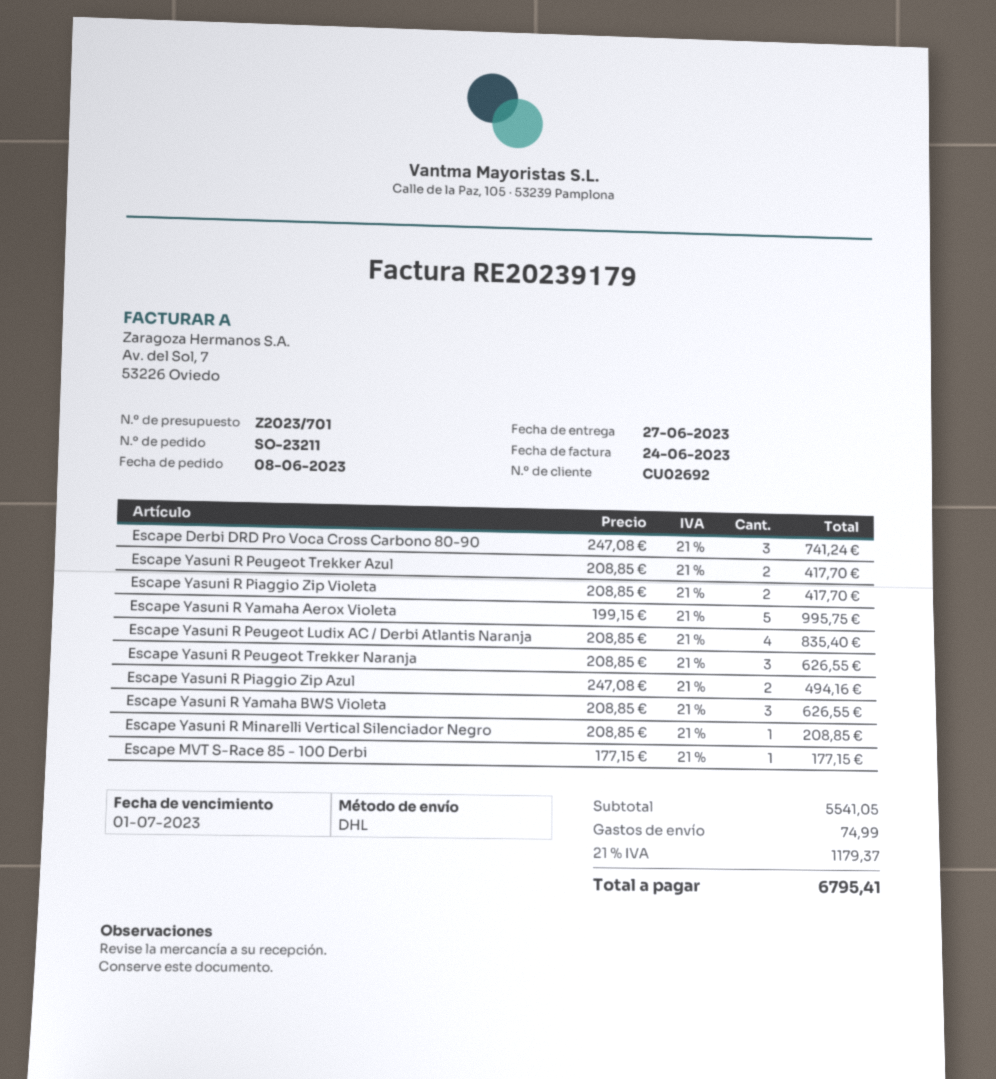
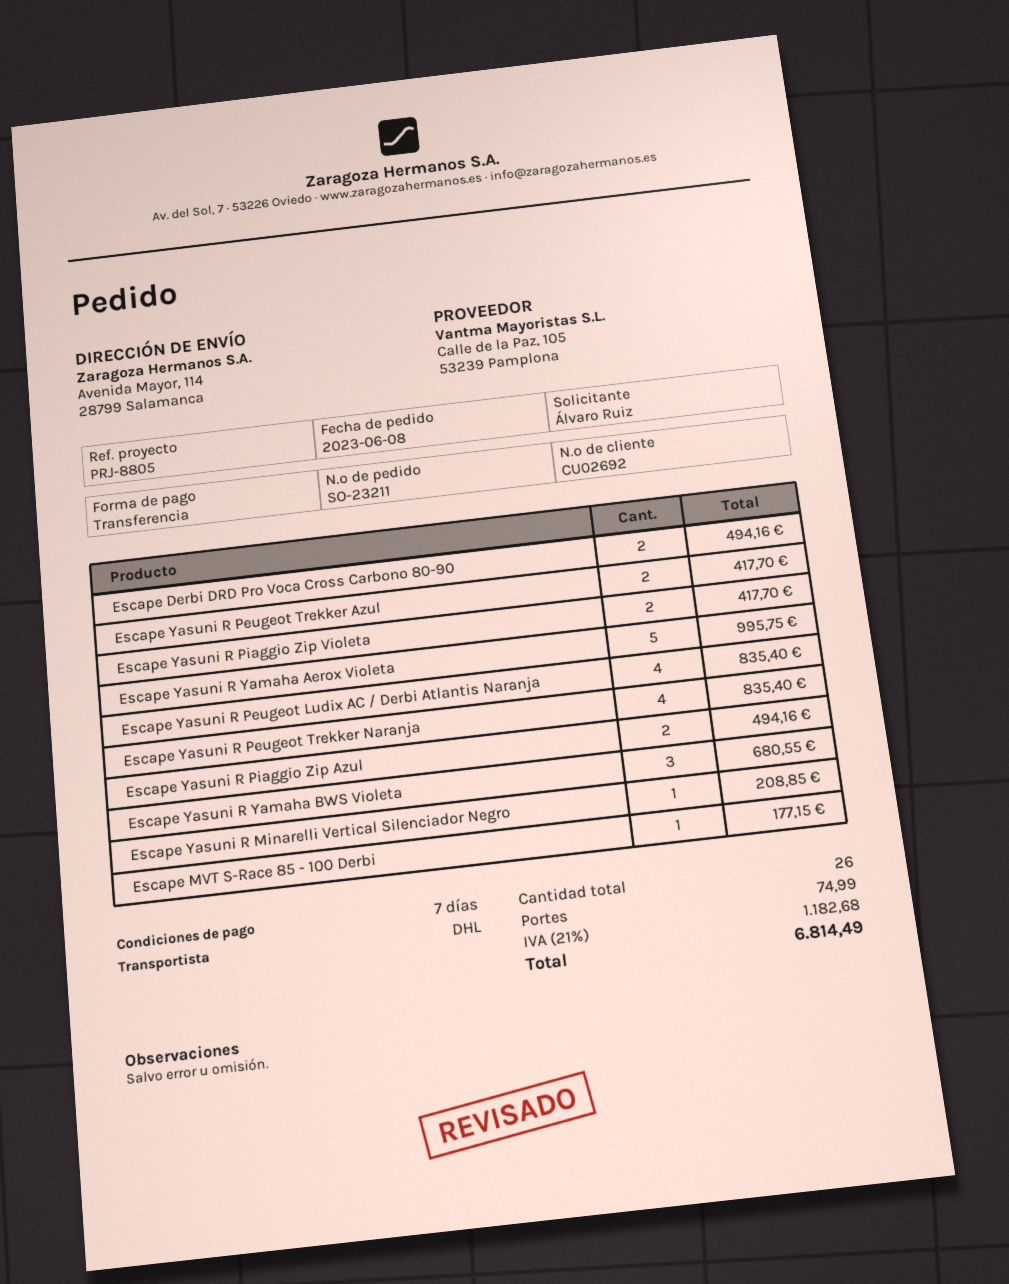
Escape Derbi DRD Pro Voca Cross Carbono 80-90: 3 for 741.24 -> 2 for 494.16
Escape Yasuni R Peugeot Trekker Naranja: 3 for 626.55 -> 4 for 835.40
Escape Yasuni R Yamaha BWS Violeta: 3 for 626.55 -> 3 for 680.55
tax: 21% = 1179.37 -> 21% = 1182.68
total: 6795.41 -> 6814.49

